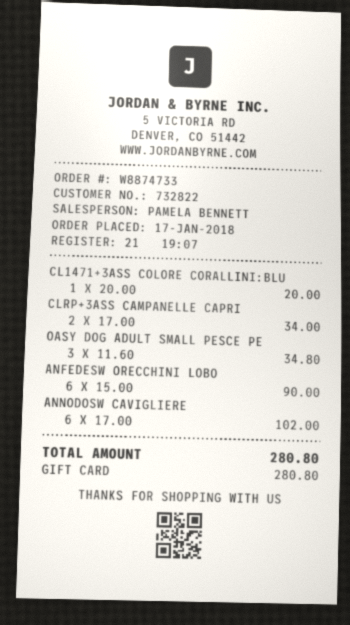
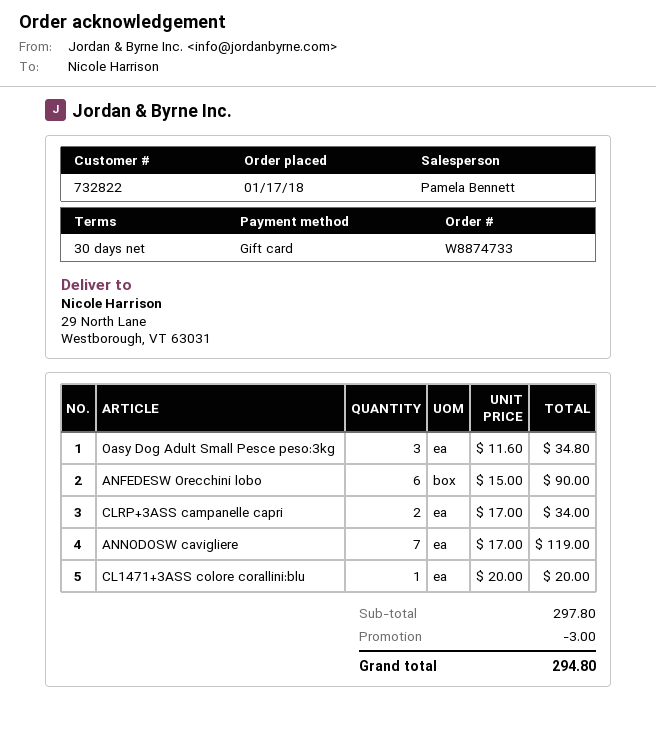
ANNODOSW CAVIGLIERE: 6 x 17.00 = 102.00 -> 7 x 17.00 = 119.00
discount: none -> 3.00
total: 280.80 -> 294.80

